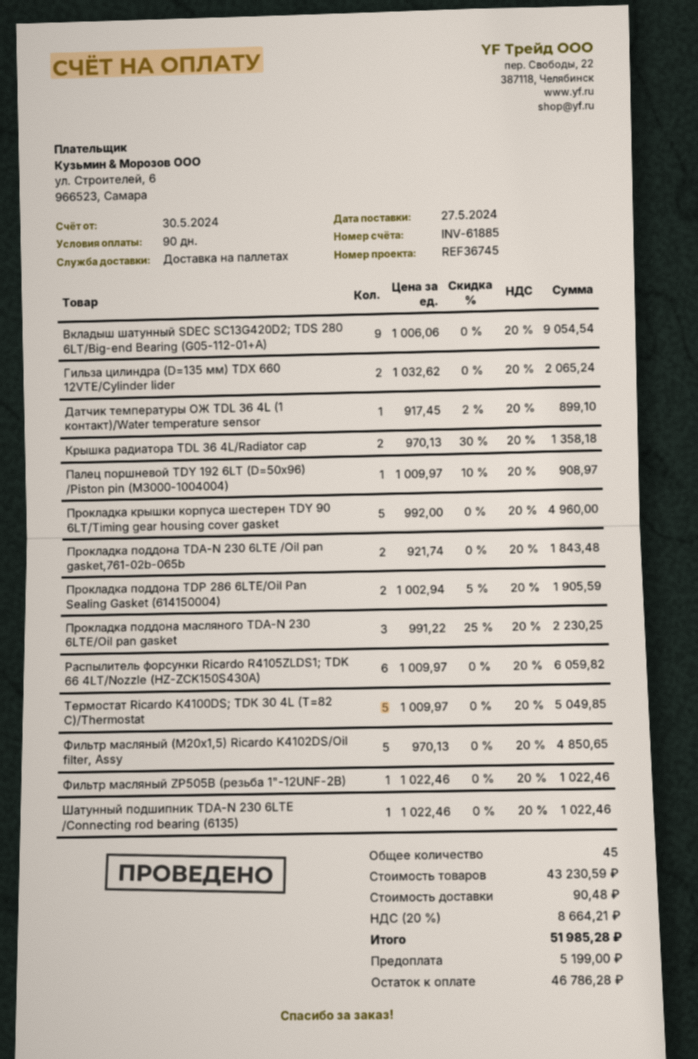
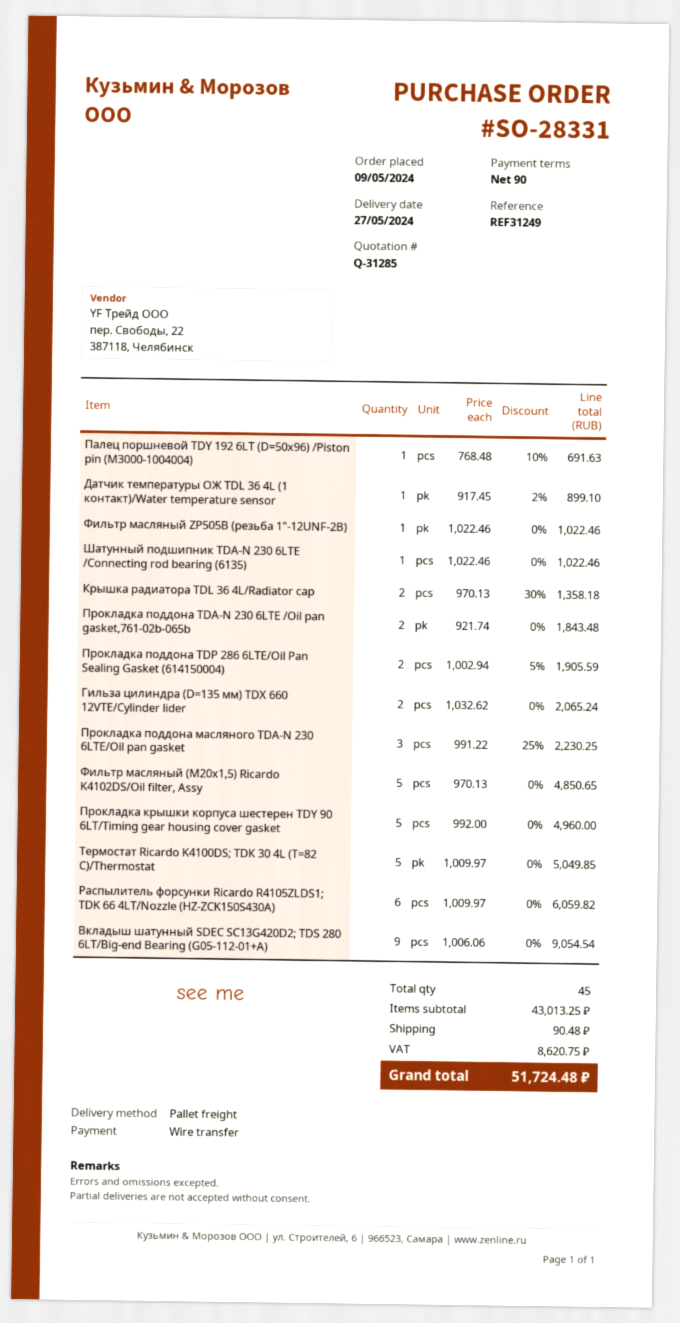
reference: REF36745 -> REF31249
Палец поршневой TDY 192 6LT (D=50х96) /Piston pin (M3000-1004004): 1 x 1009.97 - 10% = 908.97 -> 1 x 768.48 - 10% = 691.63
subtotal: 43230.59 -> 43013.25
tax: 8664.21 -> 8620.75
total: 51985.28 -> 51724.48

